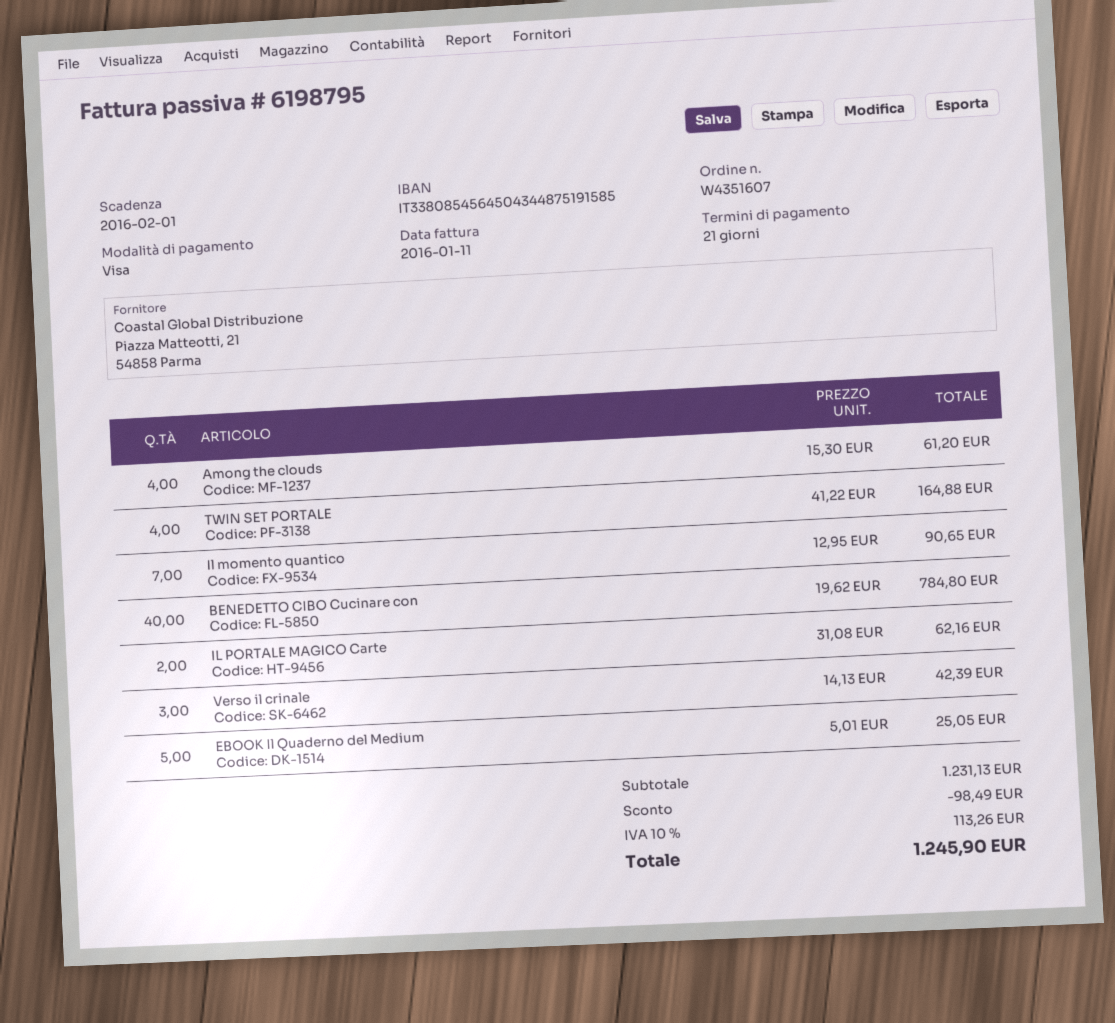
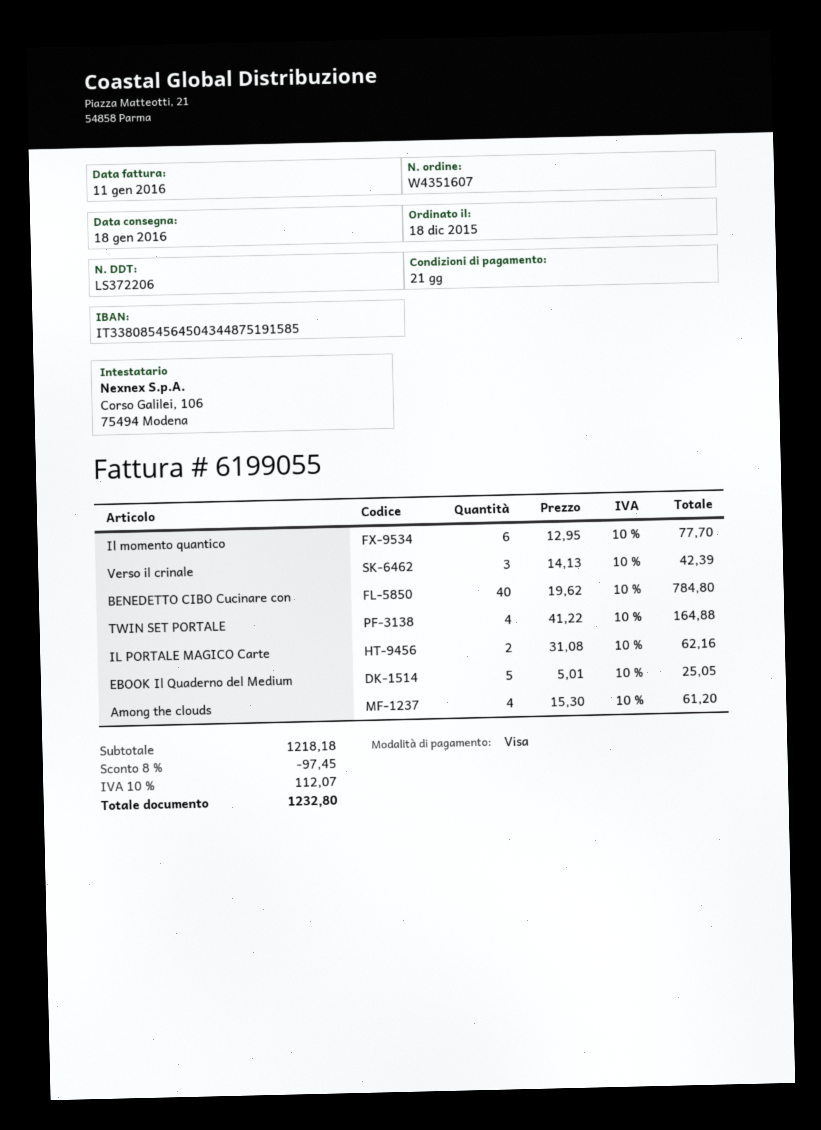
invoice number: 6198795 -> 6199055
Il momento quantico: 7 x 12.95 = 90.65 -> 6 x 12.95 = 77.70
subtotal: 1231.13 -> 1218.18
discount: 98.49 -> 97.45
tax: 10% = 113.26 -> 10% = 112.07
total: 1245.90 -> 1232.80

